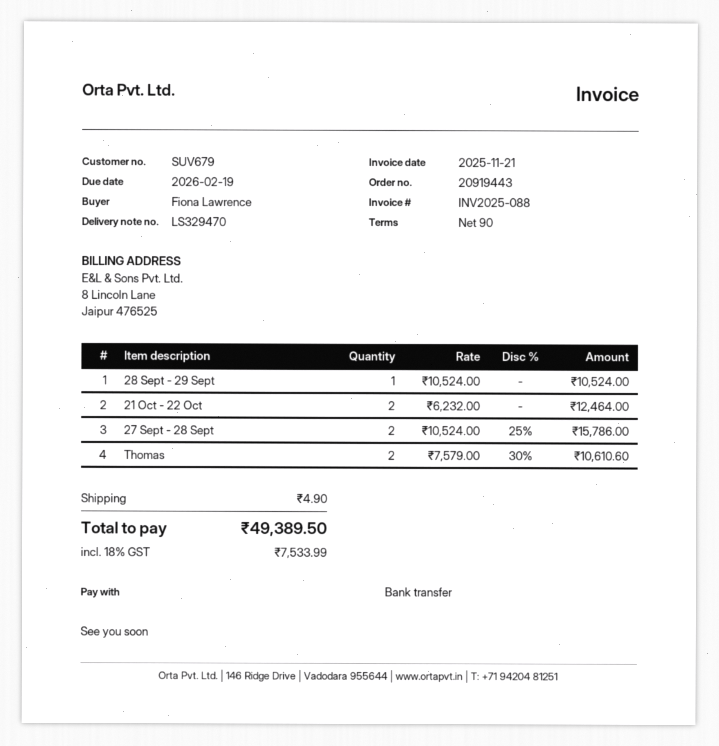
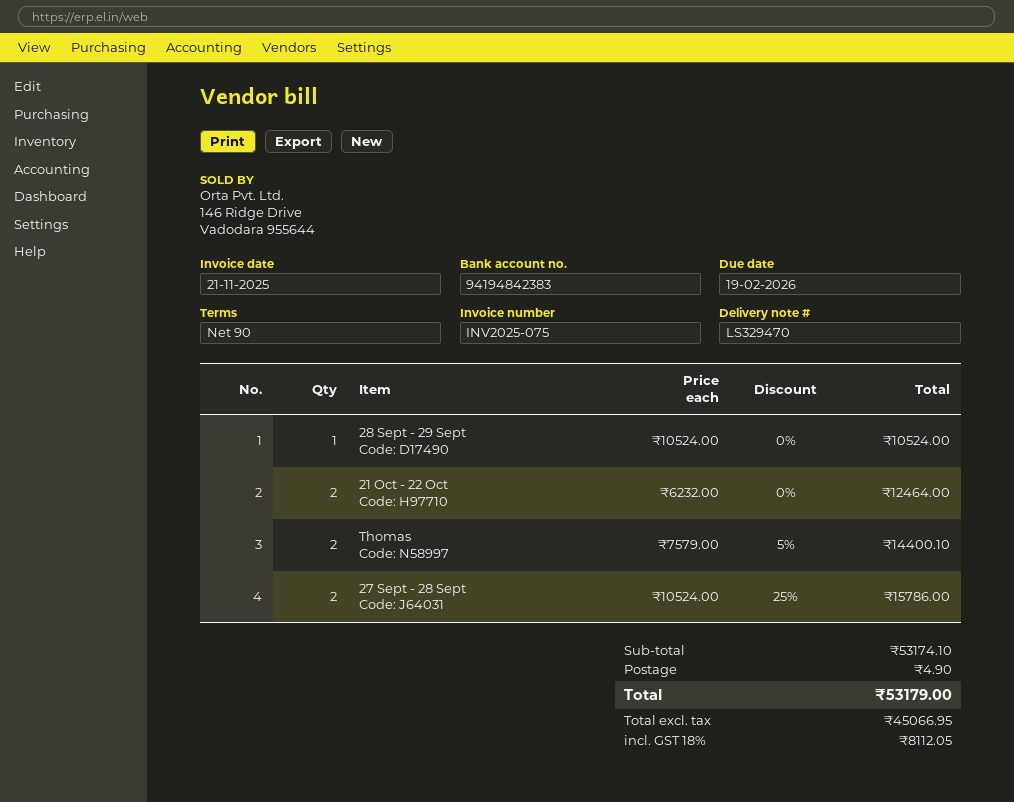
invoice number: INV2025-088 -> INV2025-075
Thomas: 2 x 7579.00 - 30% = 10610.60 -> 2 x 7579.00 - 5% = 14400.10
tax: 18% = 7533.99 -> 18% = 8112.05
total: 49389.50 -> 53179.00

